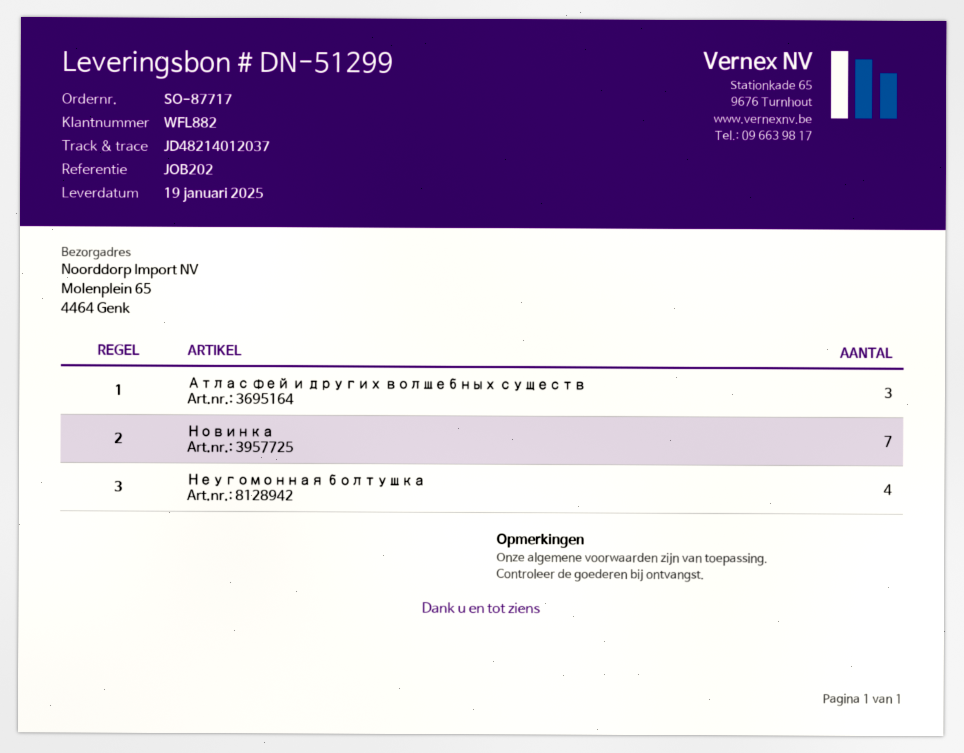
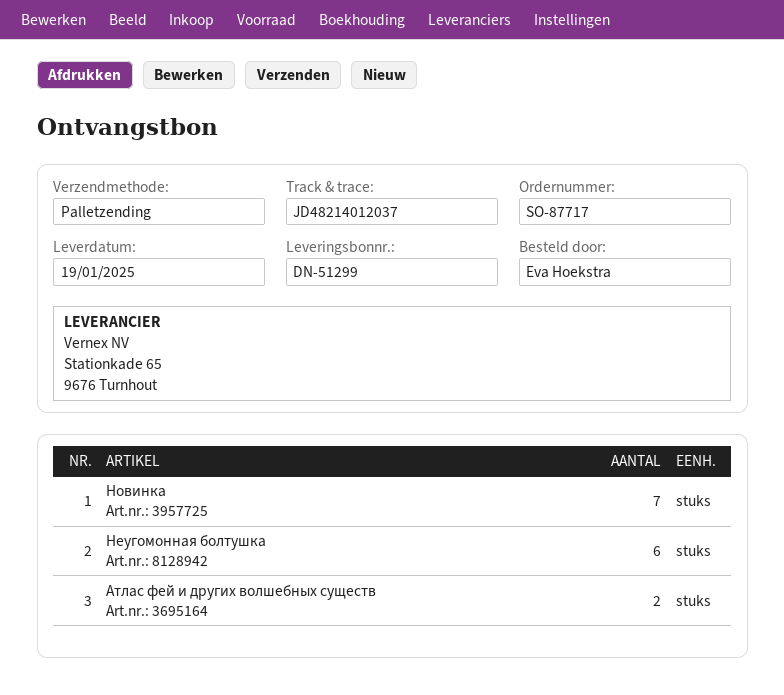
Атлас фей и других волшебных существ: 3 -> 2
Неугомонная болтушка: 4 -> 6

